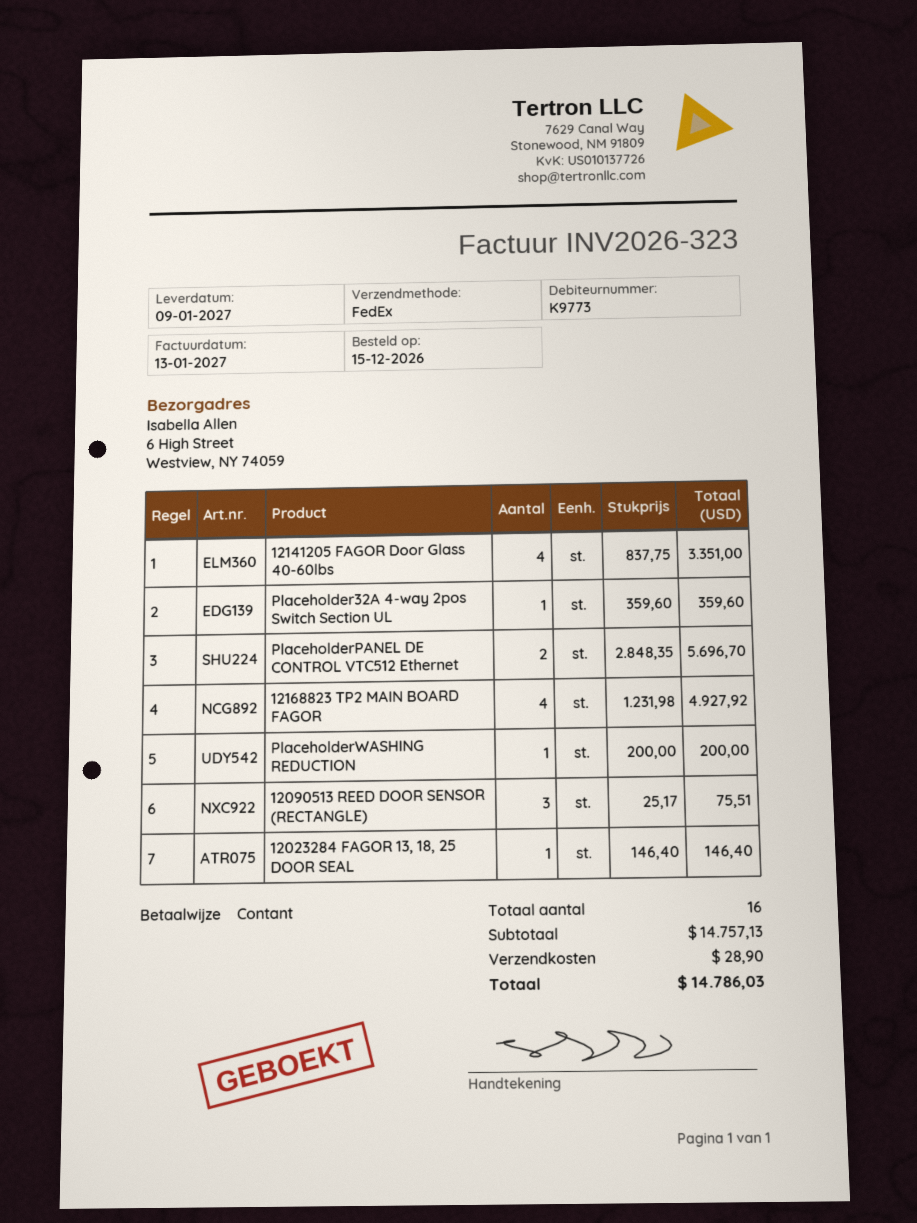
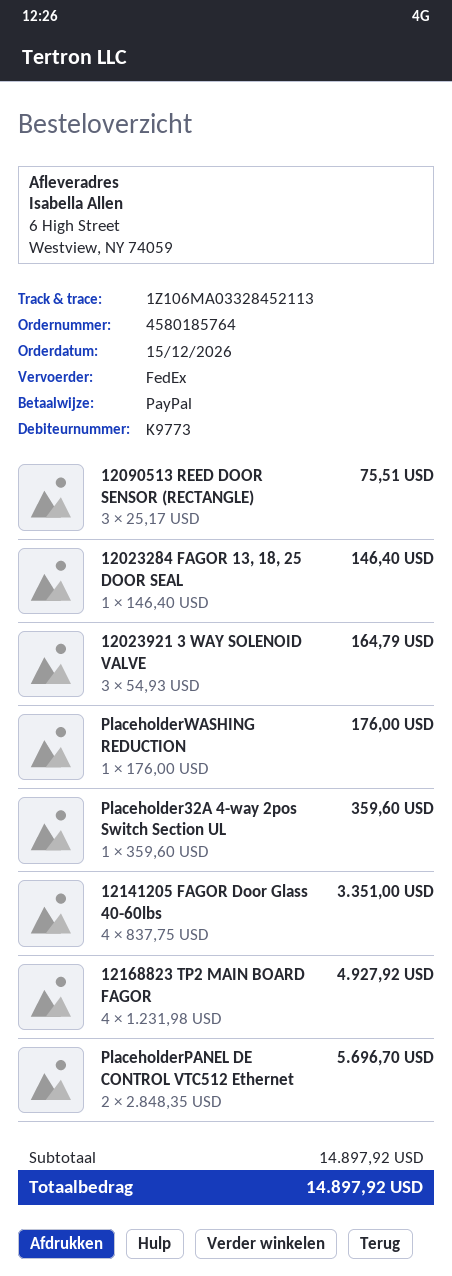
payment method: cash -> PayPal
PlaceholderWASHING REDUCTION: 1 x 200.00 = 200.00 -> 1 x 176.00 = 176.00
12023921 3 WAY SOLENOID VALVE: none -> 3 x 54.93 = 164.79
subtotal: 14757.13 -> 14897.92
shipping: 28.90 -> none
total: 14786.03 -> 14897.92

